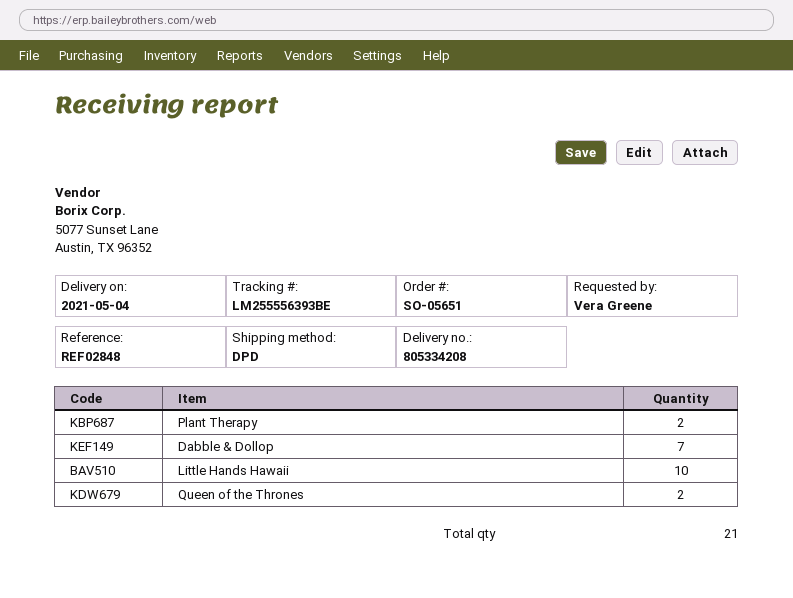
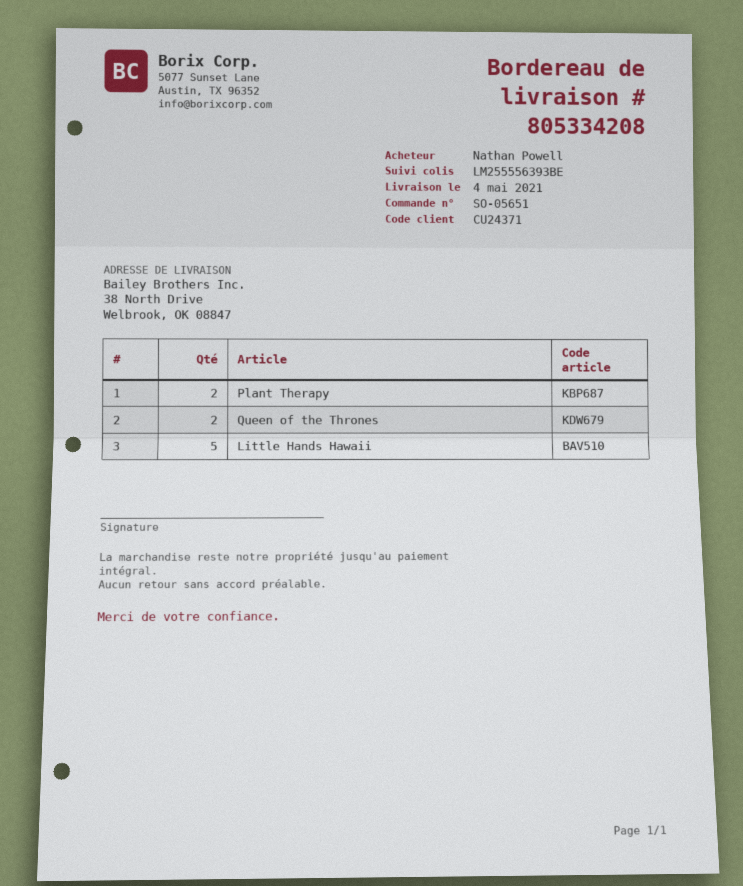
ordered by: Vera Greene -> Nathan Powell
Dabble & Dollop: 7 -> none
Little Hands Hawaii: 10 -> 5

